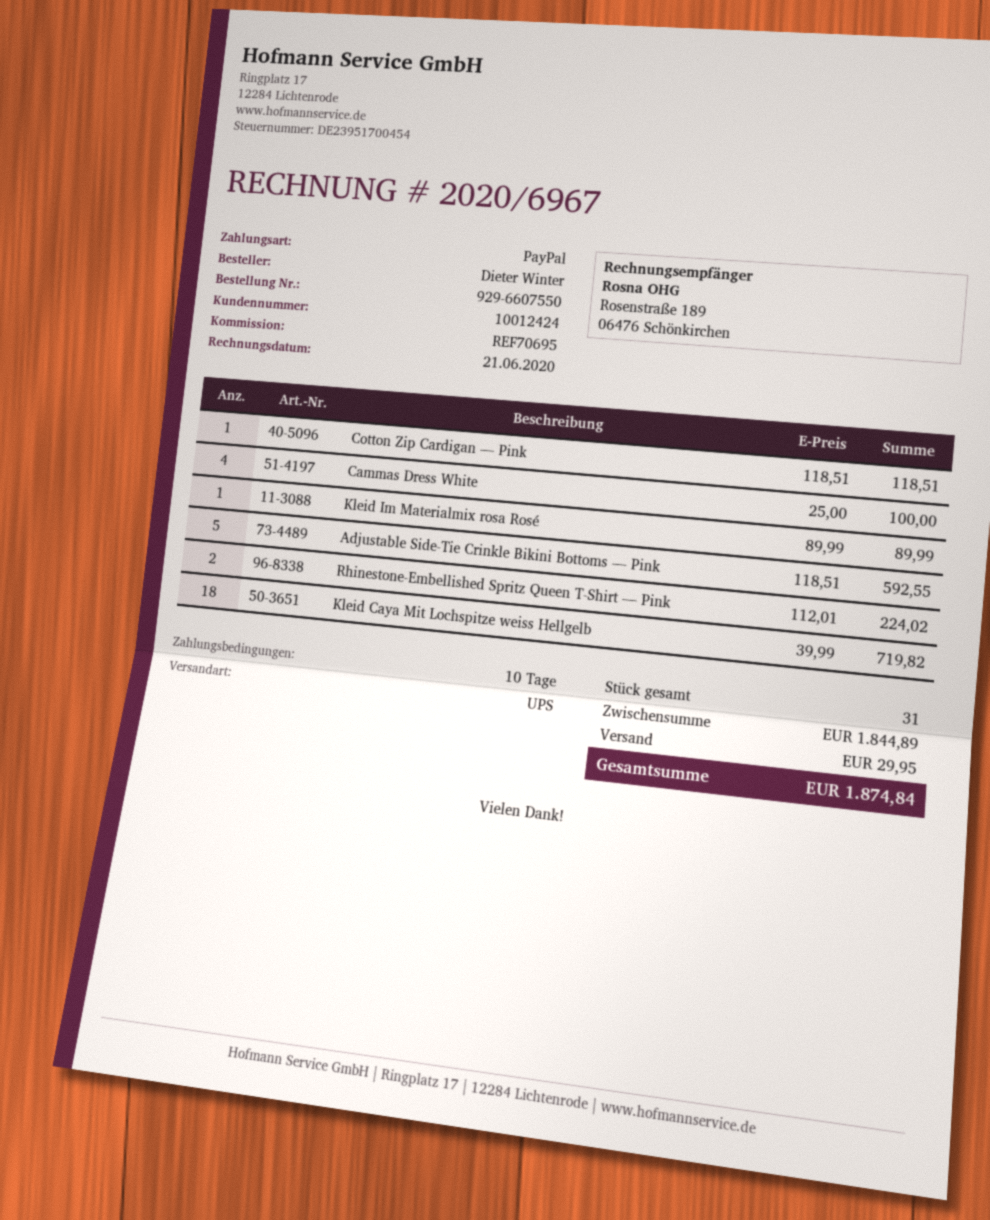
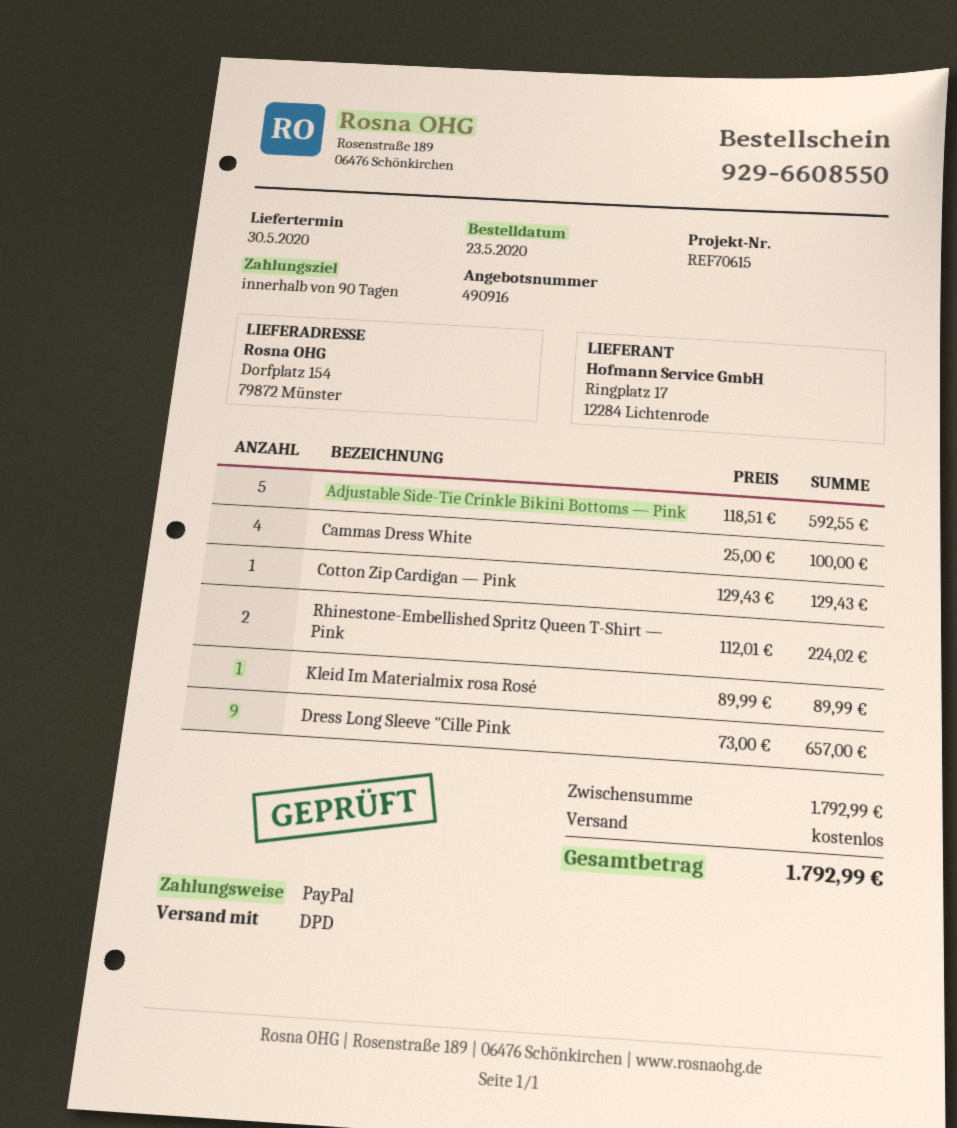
order number: 929-6607550 -> 929-6608550
payment terms: 10 days -> 90 days
reference: REF70695 -> REF70615
shipping method: UPS -> DPD
Cotton Zip Cardigan — Pink: 1 x 118.51 = 118.51 -> 1 x 129.43 = 129.43
Kleid Caya Mit Lochspitze weiss Hellgelb: 18 x 39.99 = 719.82 -> none
Dress Long Sleeve "Cille Pink: none -> 9 x 73.00 = 657.00
subtotal: 1844.89 -> 1792.99
shipping: 29.95 -> 0.00
total: 1874.84 -> 1792.99

